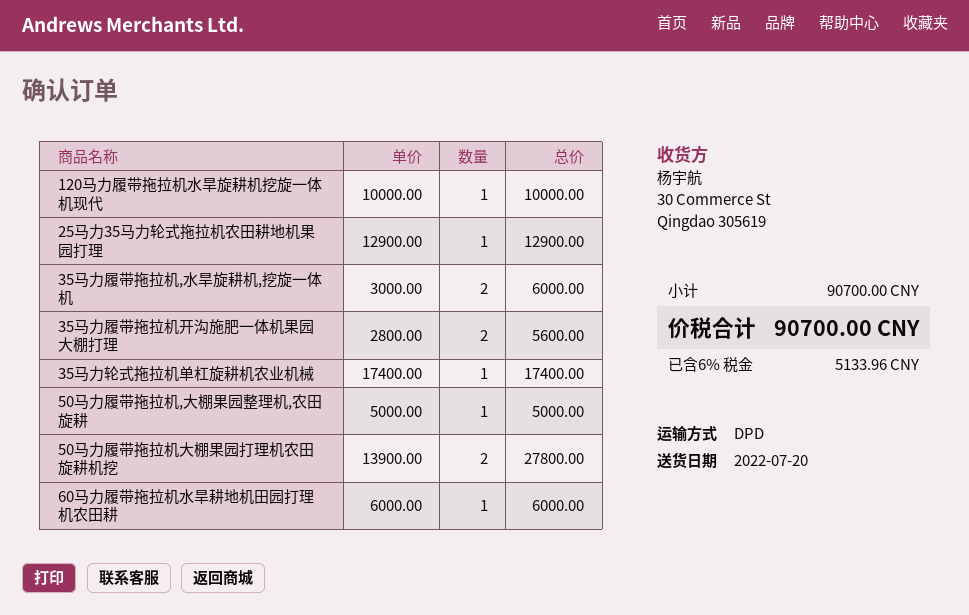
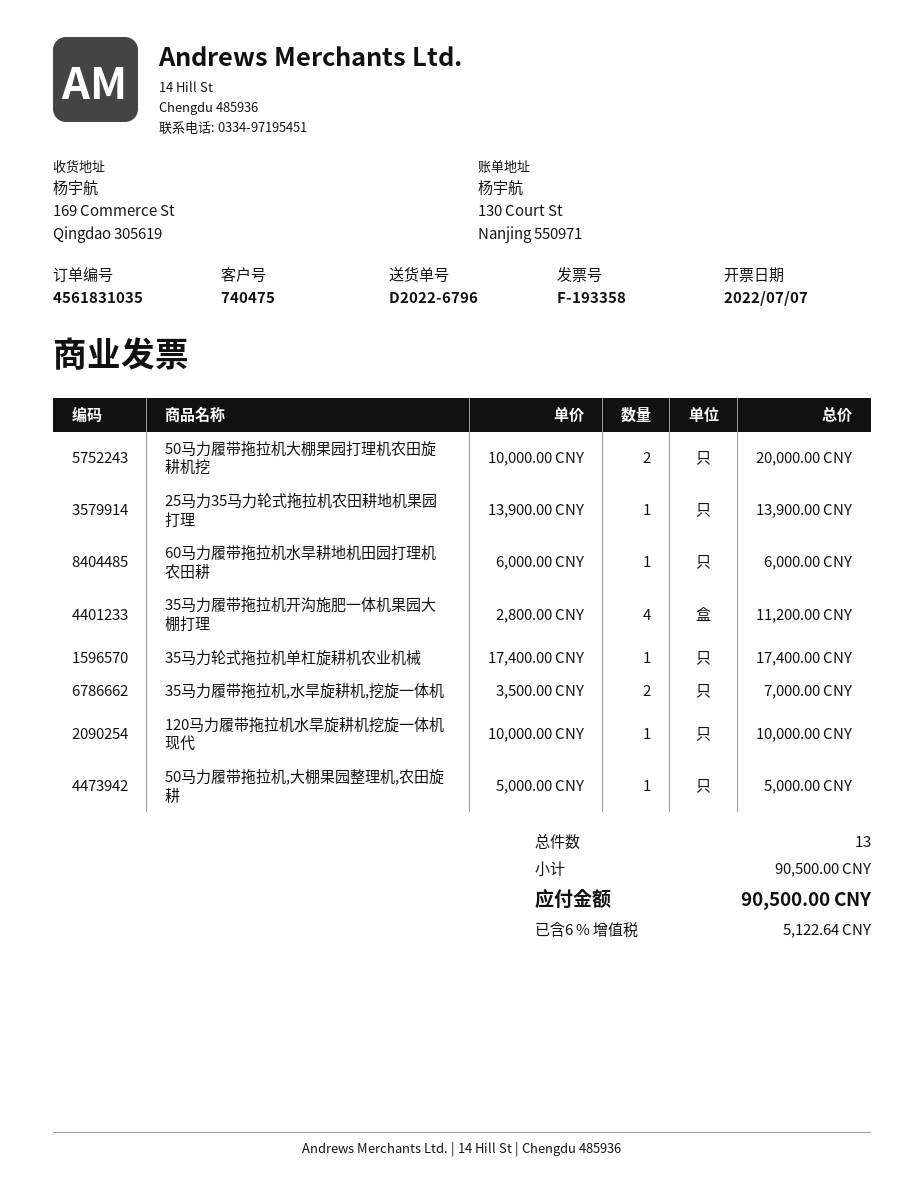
ship to: 30 Commerce St, Qingdao 305619 -> 169 Commerce St, Qingdao 305619
25马力35马力轮式拖拉机农田耕地机果园打理: 1 x 12900.00 = 12900.00 -> 1 x 13900.00 = 13900.00
35马力履带拖拉机,水旱旋耕机,挖旋一体机: 2 x 3000.00 = 6000.00 -> 2 x 3500.00 = 7000.00
35马力履带拖拉机开沟施肥一体机果园大棚打理: 2 x 2800.00 = 5600.00 -> 4 x 2800.00 = 11200.00
50马力履带拖拉机大棚果园打理机农田旋耕机挖: 2 x 13900.00 = 27800.00 -> 2 x 10000.00 = 20000.00
subtotal: 90700.00 -> 90500.00
tax: 6% = 5133.96 -> 6% = 5122.64
total: 90700.00 -> 90500.00

